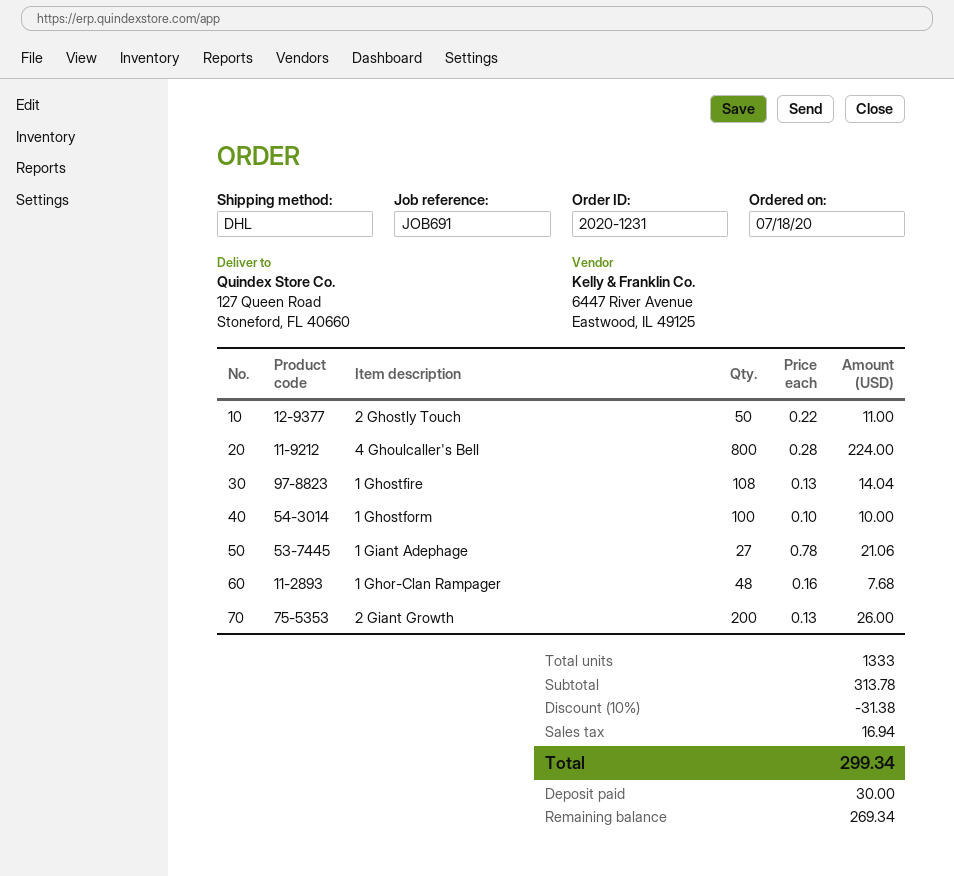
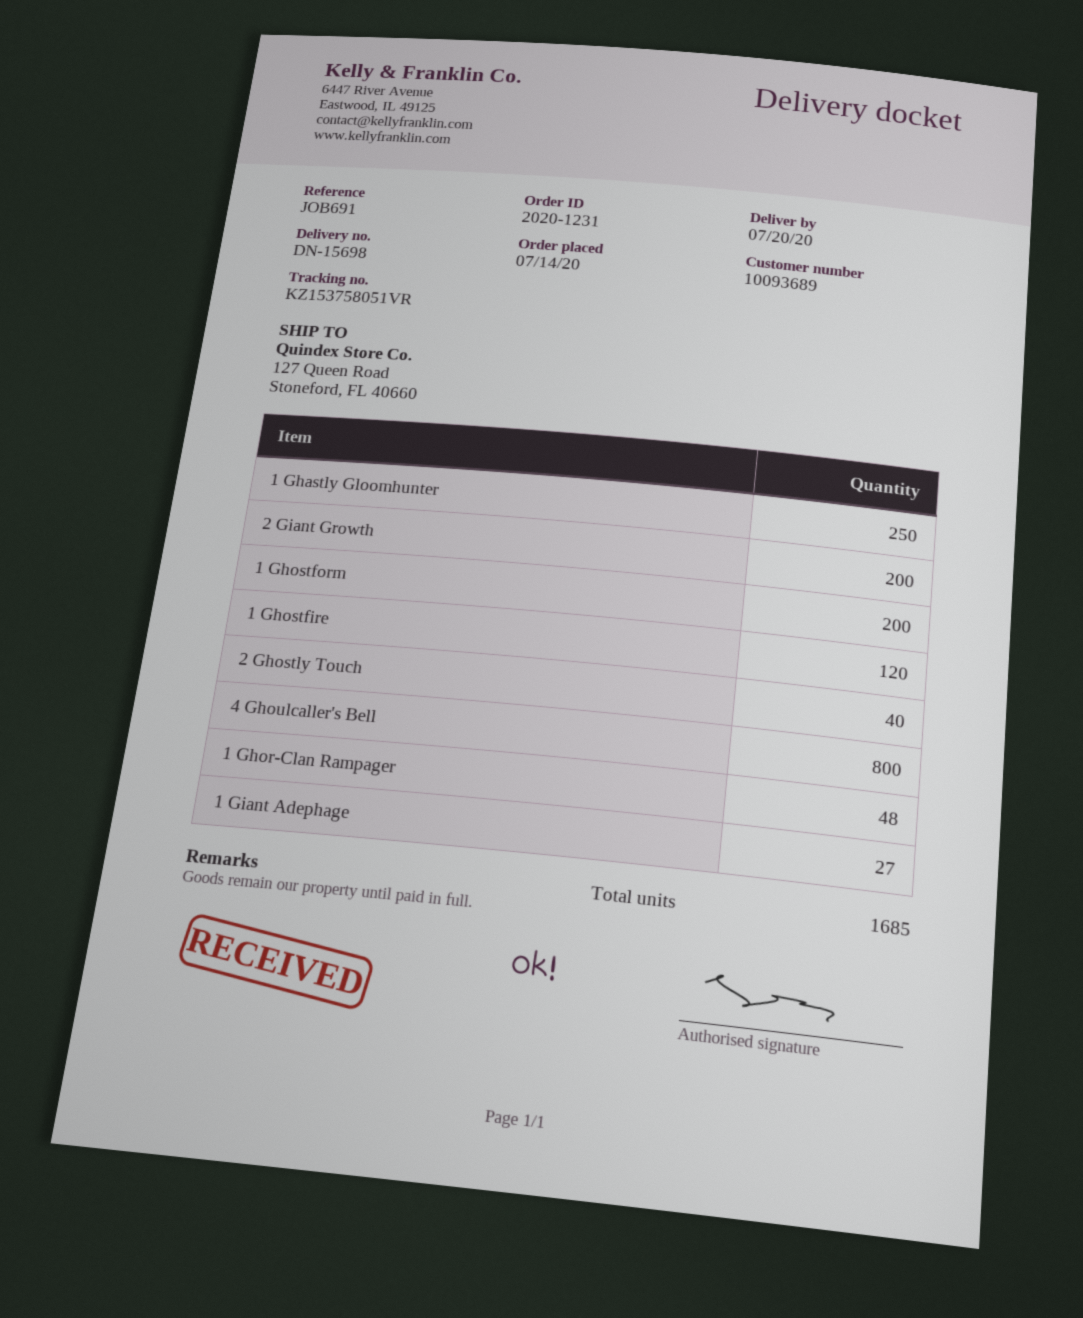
order date: 2020-07-18 -> 2020-07-14
2 Ghostly Touch: 50 -> 40
1 Ghostfire: 108 -> 120
1 Ghostform: 100 -> 200
1 Ghastly Gloomhunter: none -> 250
total quantity: 1333 -> 1685

